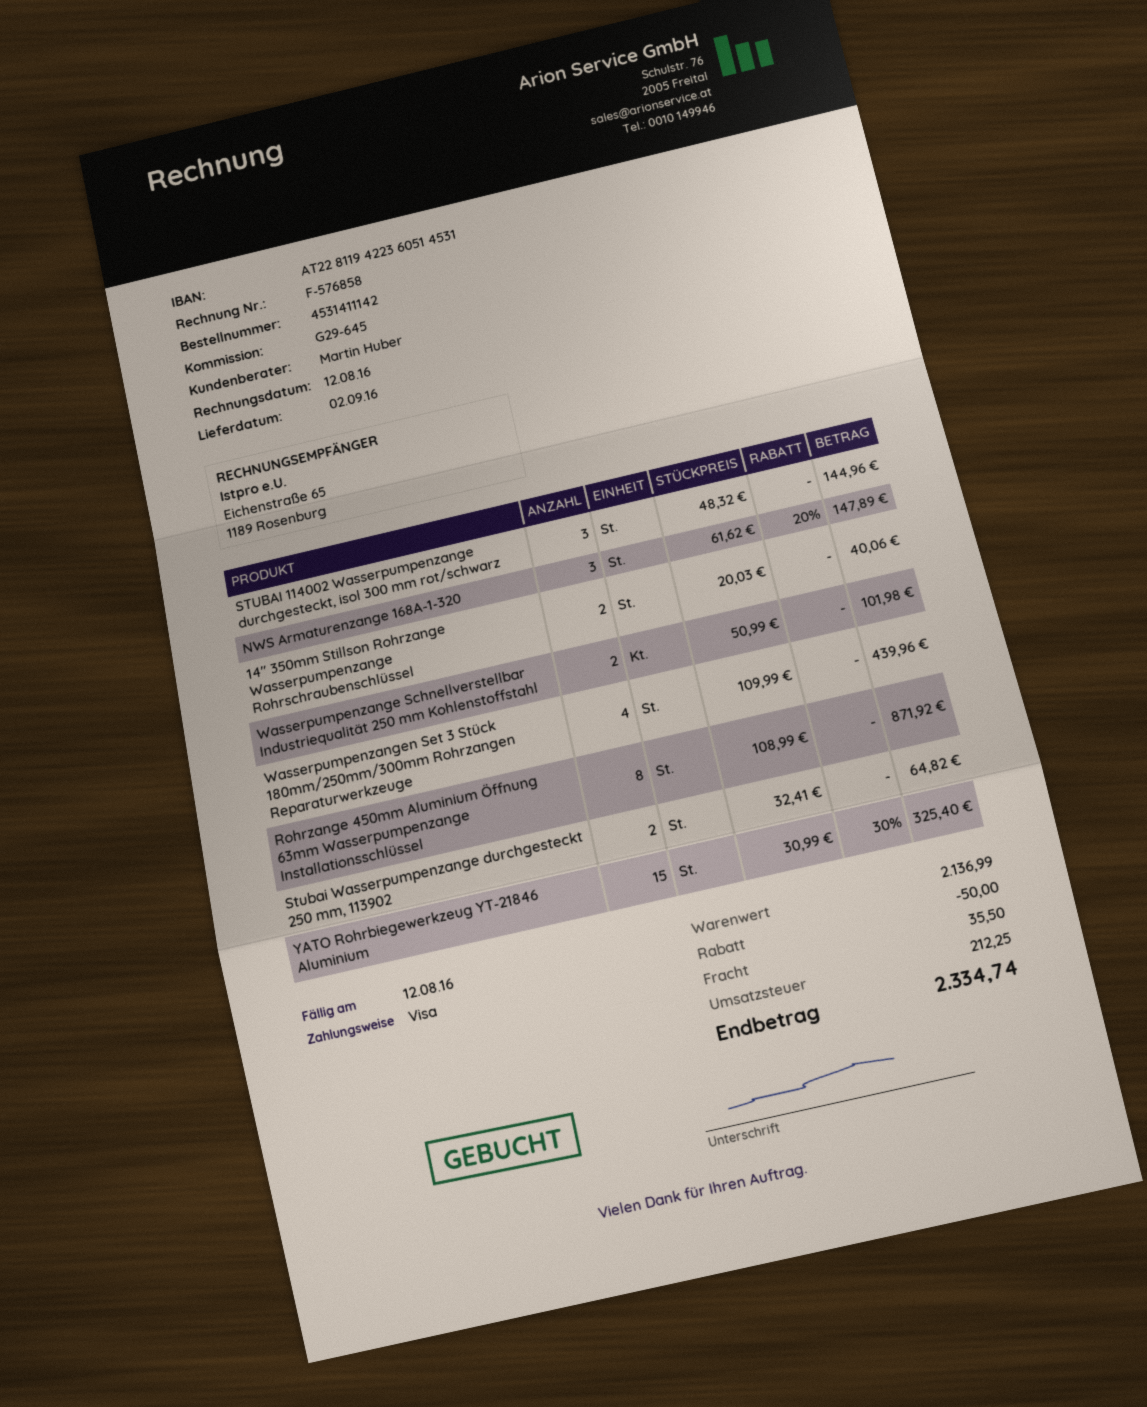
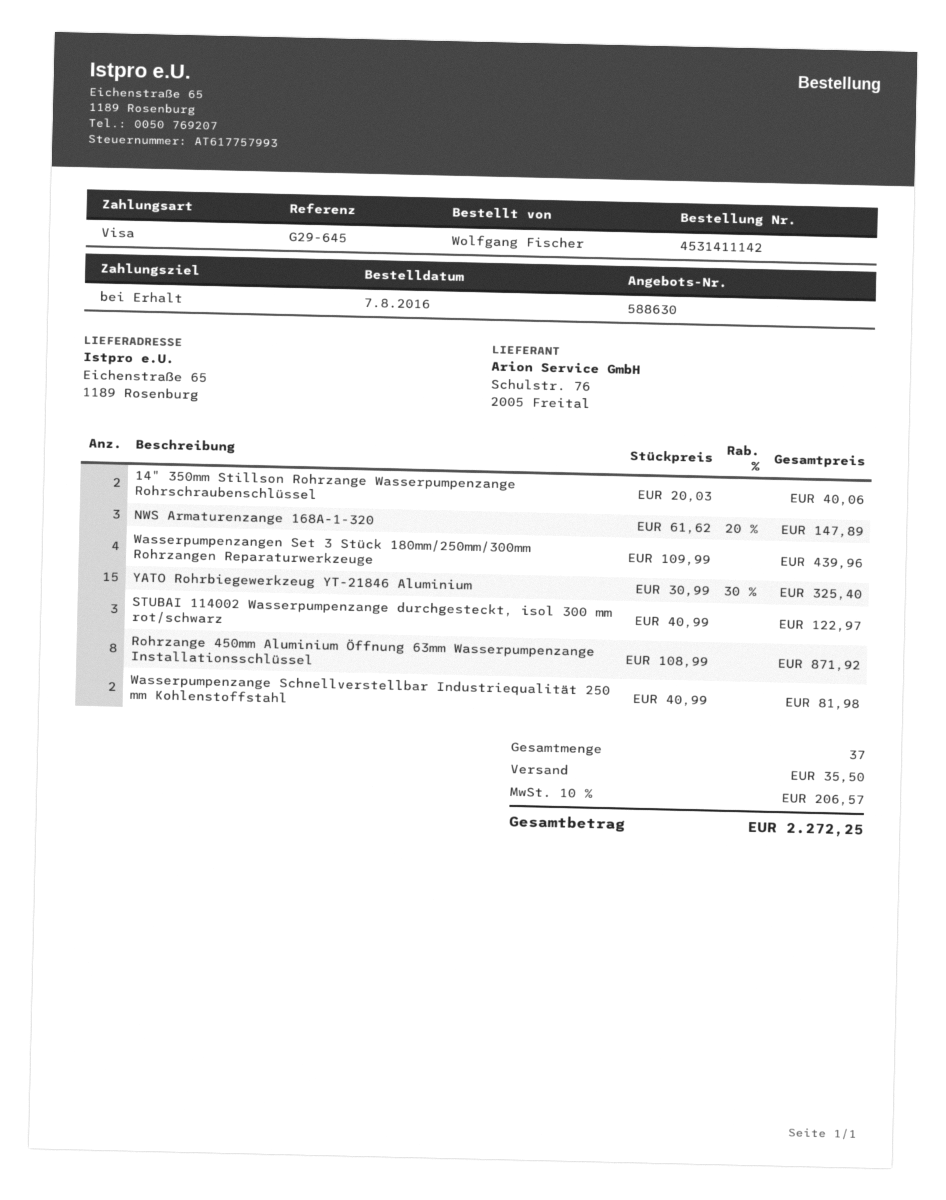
STUBAI 114002 Wasserpumpenzange durchgesteckt, isol 300 mm rot/schwarz: 3 x 48.32 = 144.96 -> 3 x 40.99 = 122.97
Wasserpumpenzange Schnellverstellbar Industriequalität 250 mm Kohlenstoffstahl: 2 x 50.99 = 101.98 -> 2 x 40.99 = 81.98
Stubai Wasserpumpenzange durchgesteckt 250 mm, 113902: 2 x 32.41 = 64.82 -> none
discount: 50.00 -> none
tax: 212.25 -> 206.57
total: 2334.74 -> 2272.25

